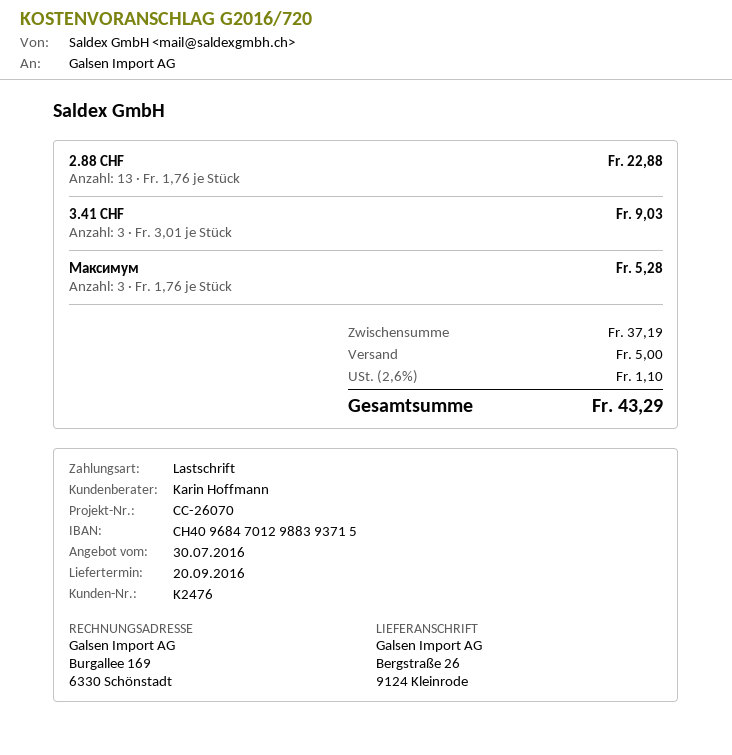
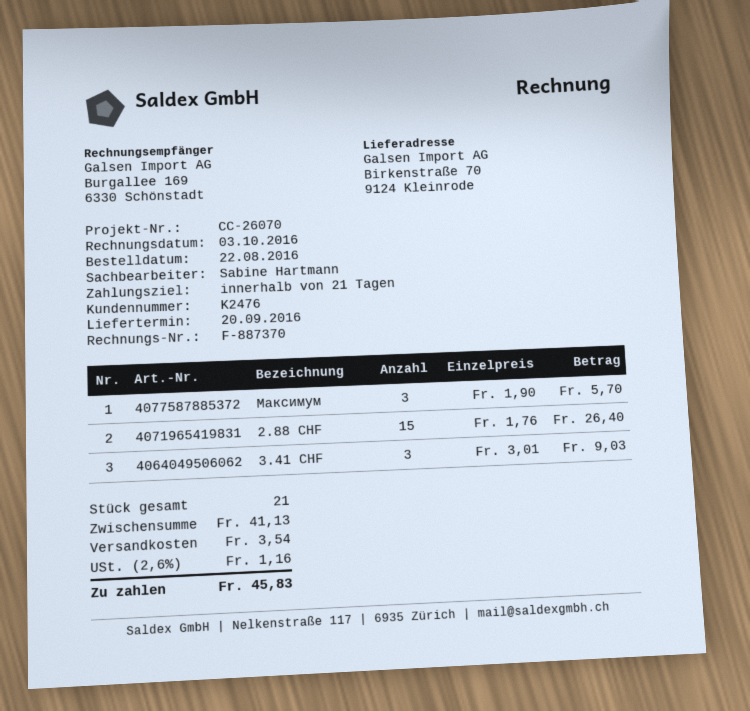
sales rep: Karin Hoffmann -> Sabine Hartmann
ship to: Bergstraße 26, 9124 Kleinrode -> Birkenstraße 70, 9124 Kleinrode
2.88 CHF: 13 x 1.76 = 22.88 -> 15 x 1.76 = 26.40
Максимум: 3 x 1.76 = 5.28 -> 3 x 1.90 = 5.70
subtotal: 37.19 -> 41.13
shipping: 5.00 -> 3.54
tax: 2.6% = 1.10 -> 2.6% = 1.16
total: 43.29 -> 45.83

